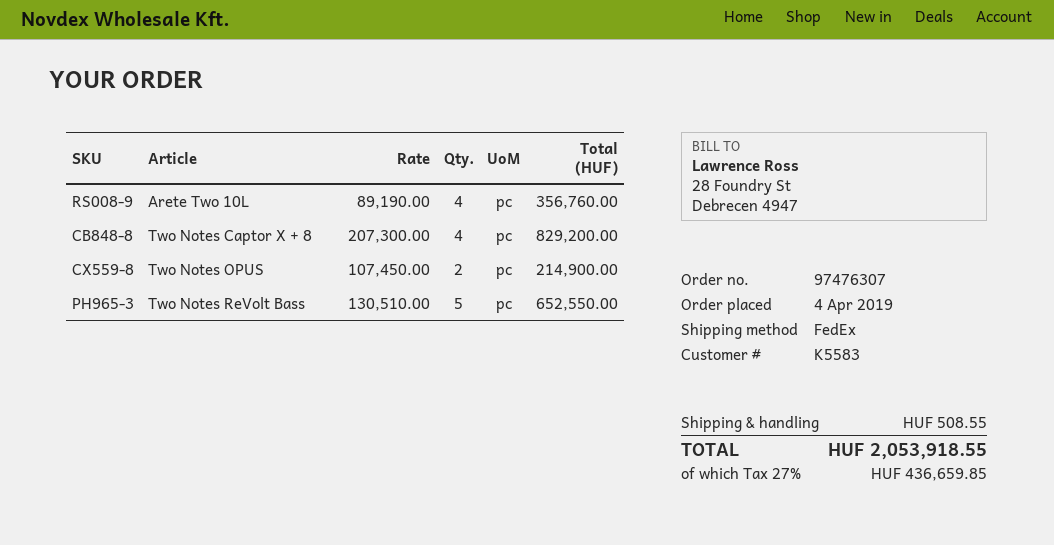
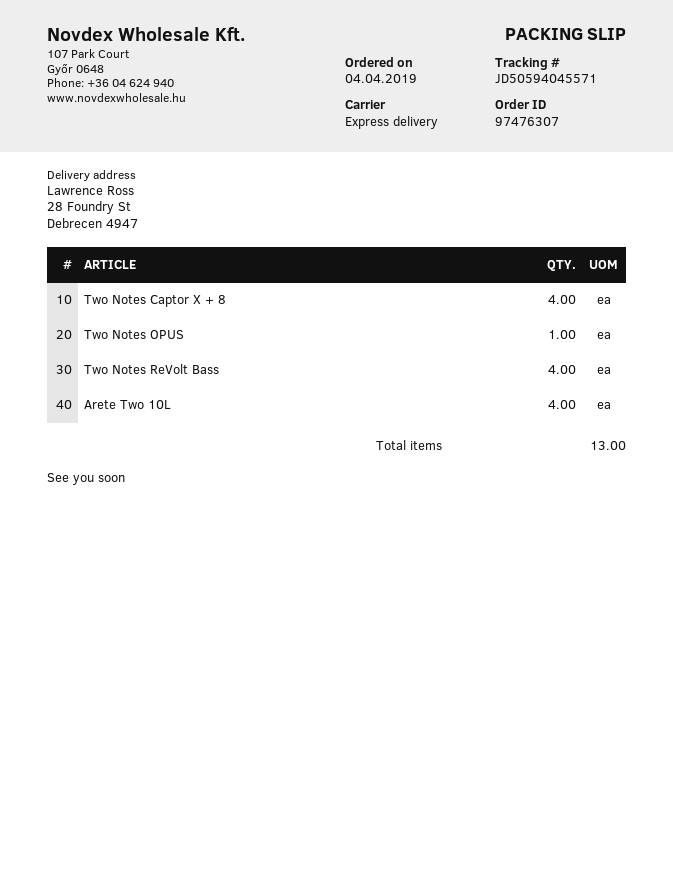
shipping method: FedEx -> express
Two Notes OPUS: 2 -> 1
Two Notes ReVolt Bass: 5 -> 4

